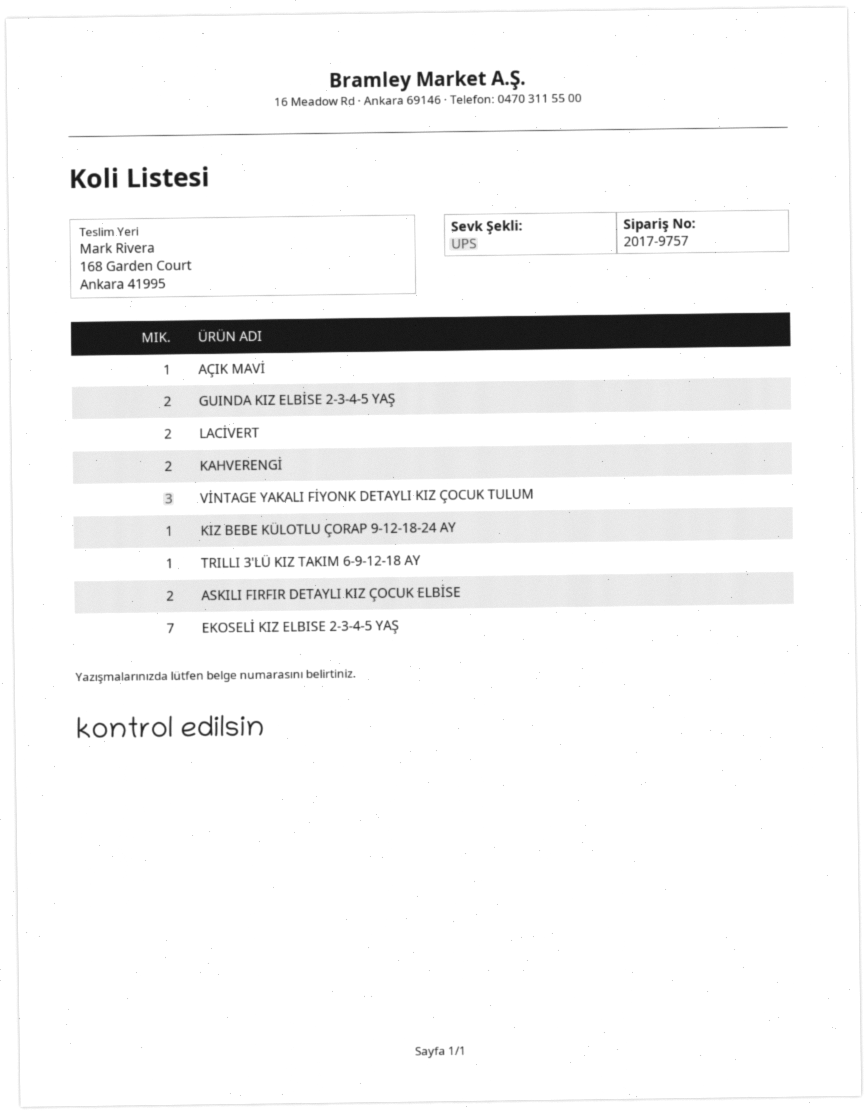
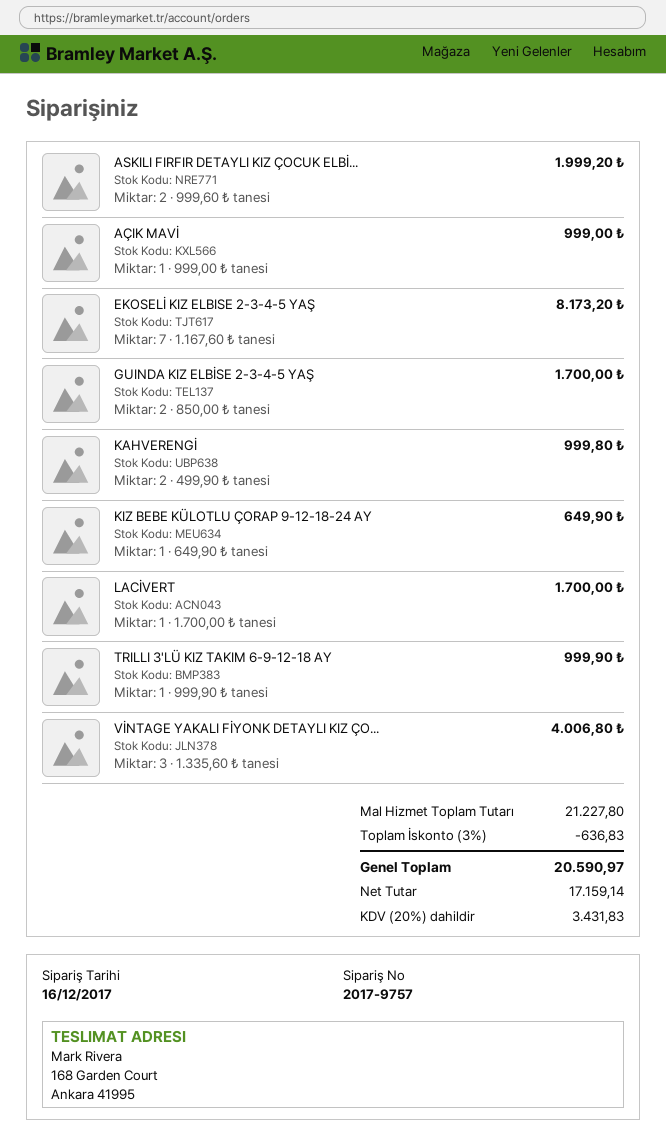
LACİVERT: 2 -> 1

